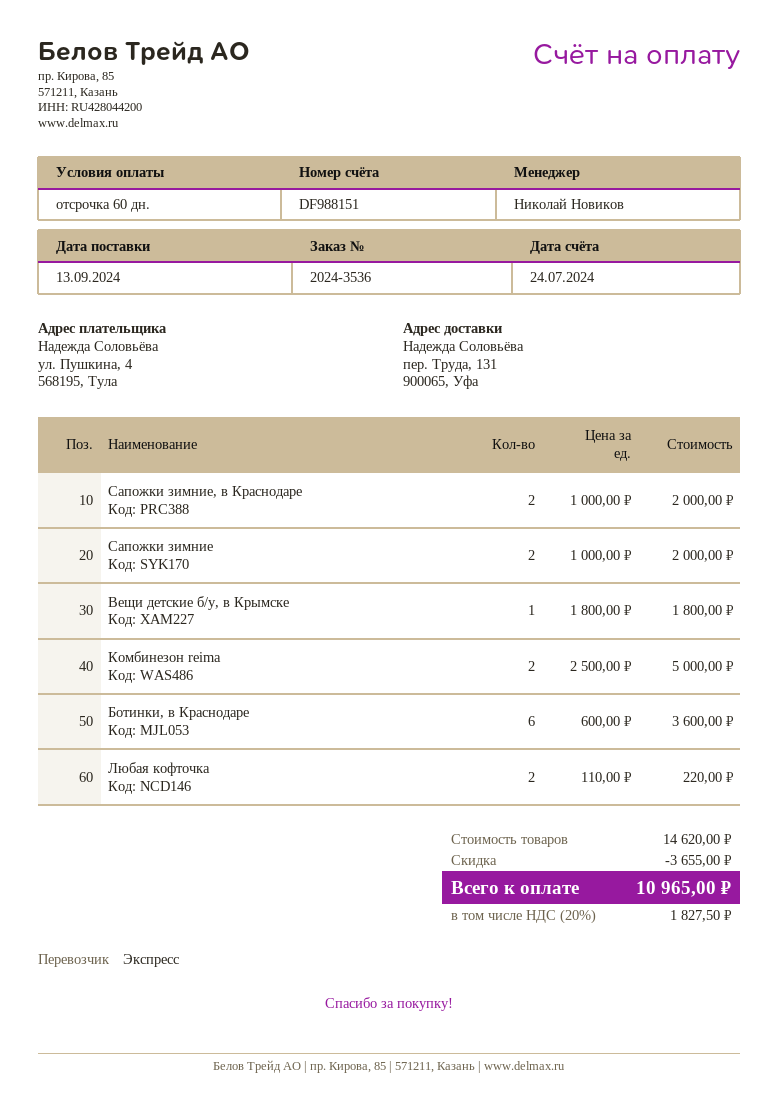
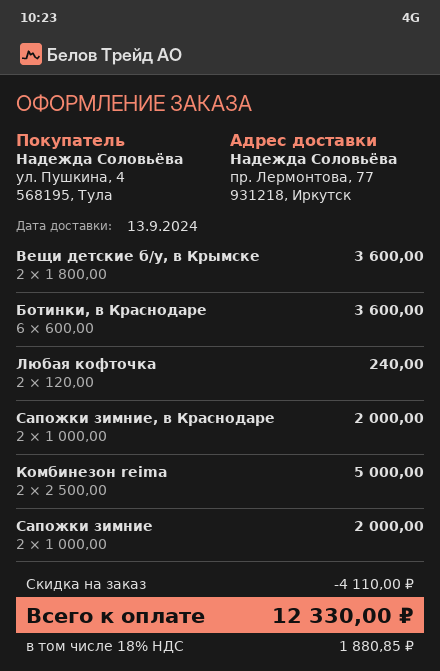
ship to: пер. Труда, 131, 900065, Уфа -> пр. Лермонтова, 77, 931218, Иркутск
Вещи детские б/у, в Крымске: 1 x 1800.00 = 1800.00 -> 2 x 1800.00 = 3600.00
Любая кофточка: 2 x 110.00 = 220.00 -> 2 x 120.00 = 240.00
discount: 3655.00 -> 4110.00
tax: 20% = 1827.50 -> 18% = 1880.85
total: 10965.00 -> 12330.00

